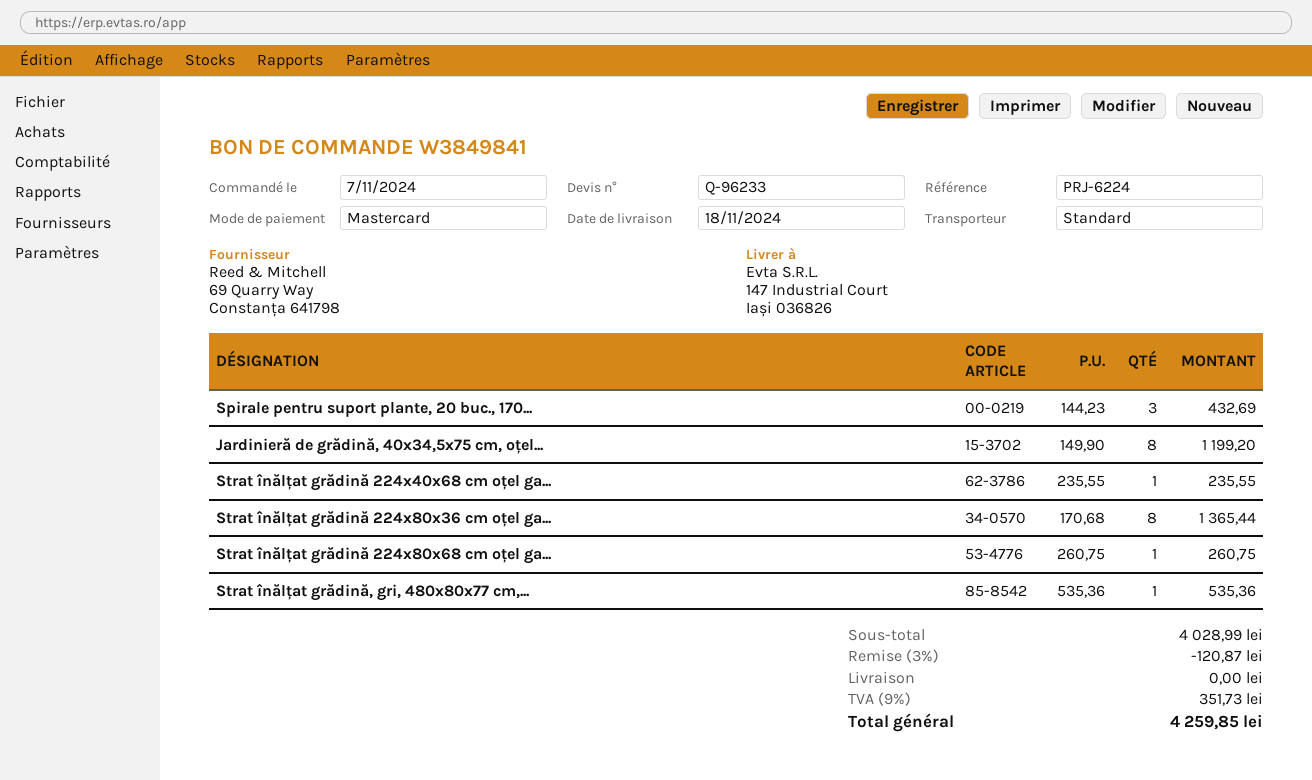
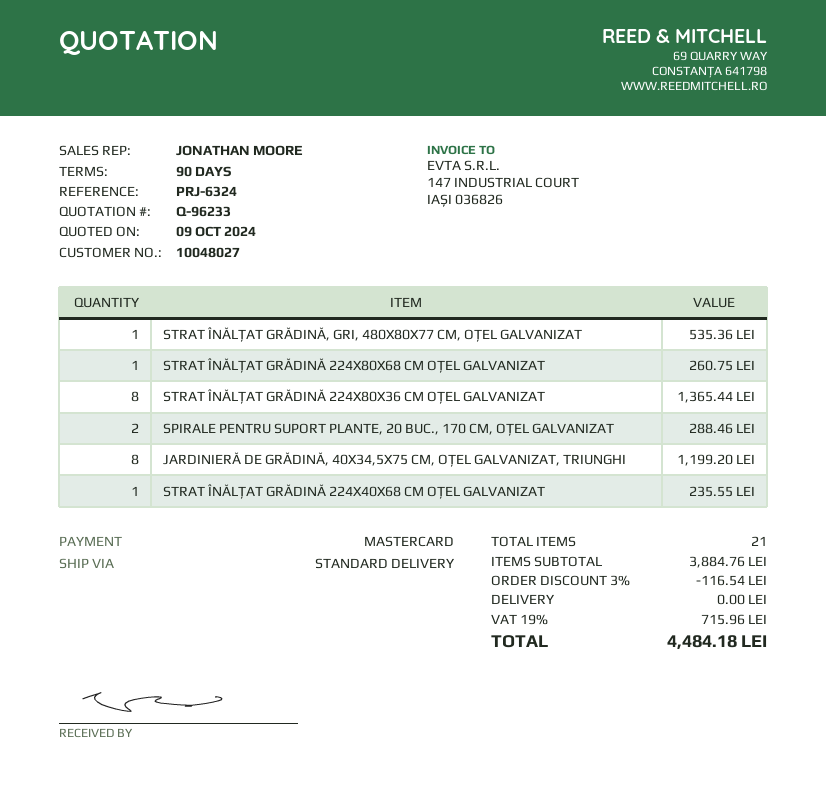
reference: PRJ-6224 -> PRJ-6324
Spirale pentru suport plante, 20 buc., 170...: 3 for 432.69 -> 2 for 288.46
subtotal: 4028.99 -> 3884.76
discount: 3% = 120.87 -> 3% = 116.54
tax: 9% = 351.73 -> 19% = 715.96
total: 4259.85 -> 4484.18

